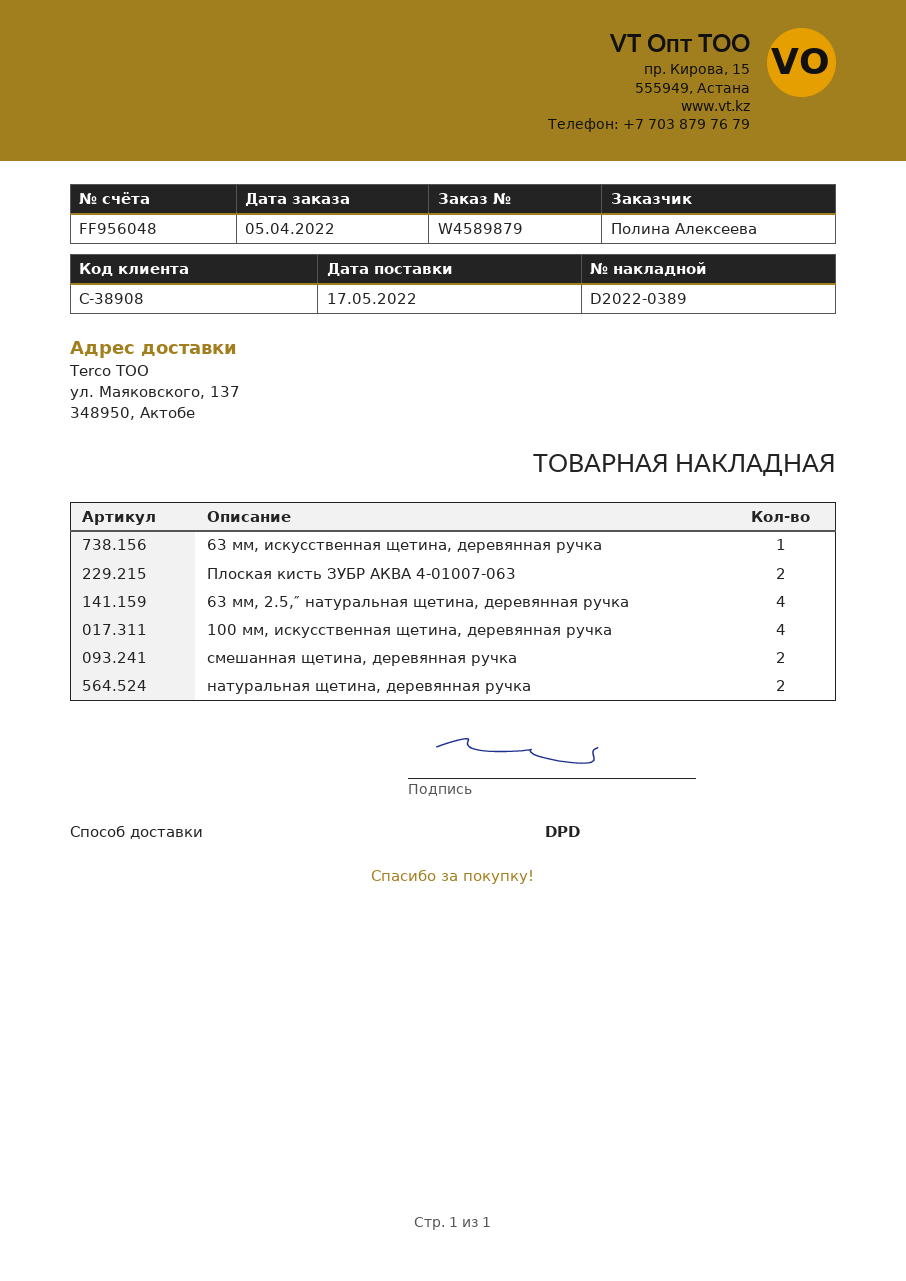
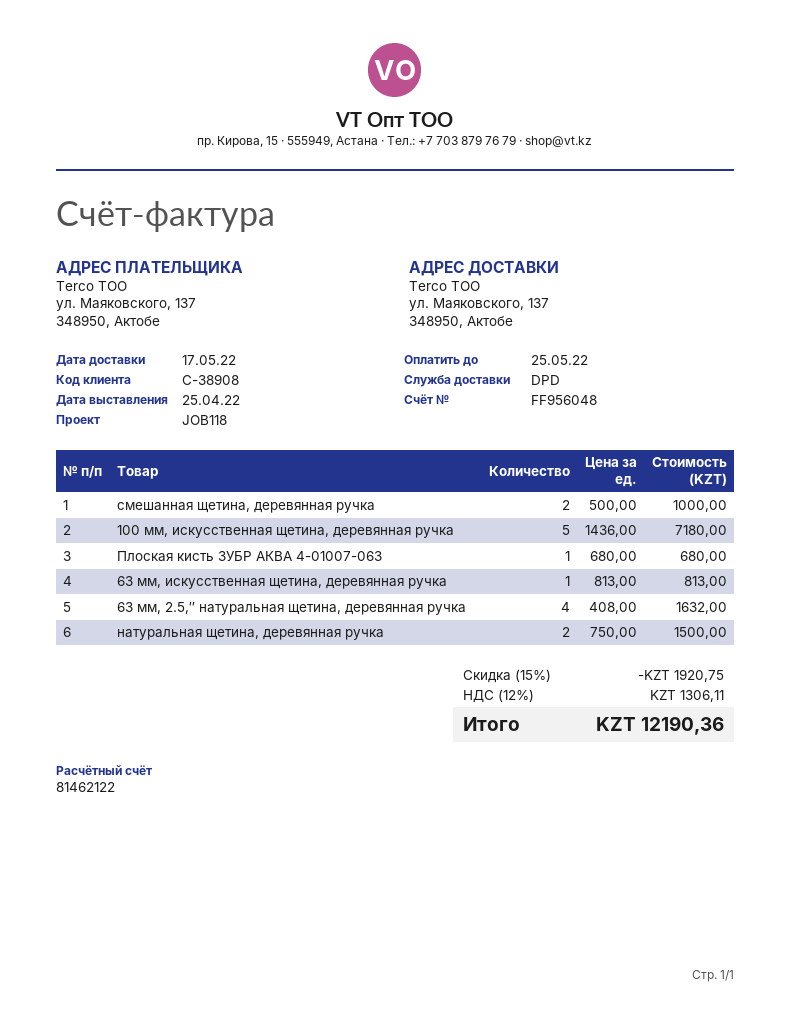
Плоская кисть ЗУБР АКВА 4-01007-063: 2 -> 1
100 мм, искусственная щетина, деревянная ручка: 4 -> 5

